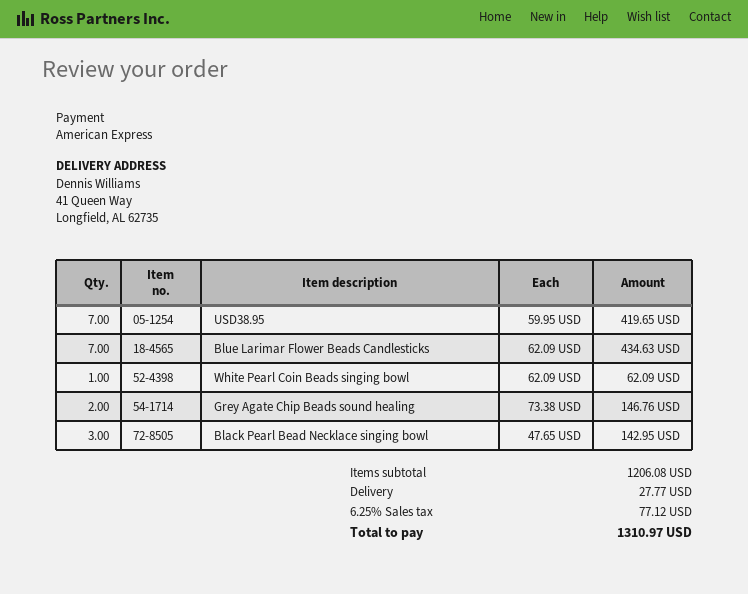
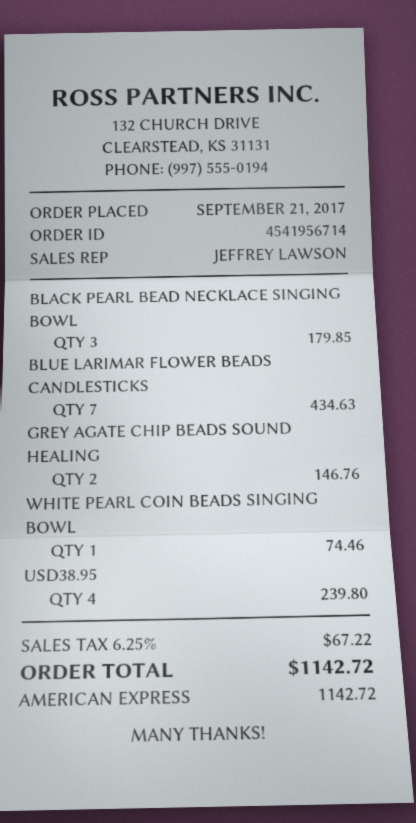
USD38.95: 7 for 419.65 -> 4 for 239.80
White Pearl Coin Beads singing bowl: 1 for 62.09 -> 1 for 74.46
Black Pearl Bead Necklace singing bowl: 3 for 142.95 -> 3 for 179.85
shipping: 27.77 -> none
tax: 6.25% = 77.12 -> 6.25% = 67.22
total: 1310.97 -> 1142.72

